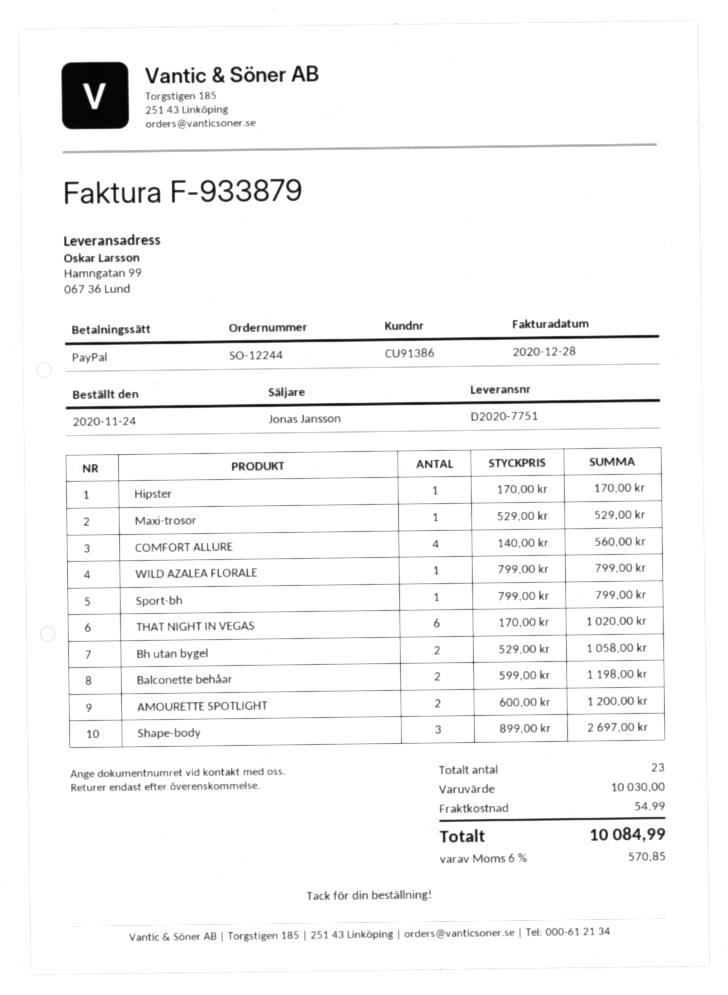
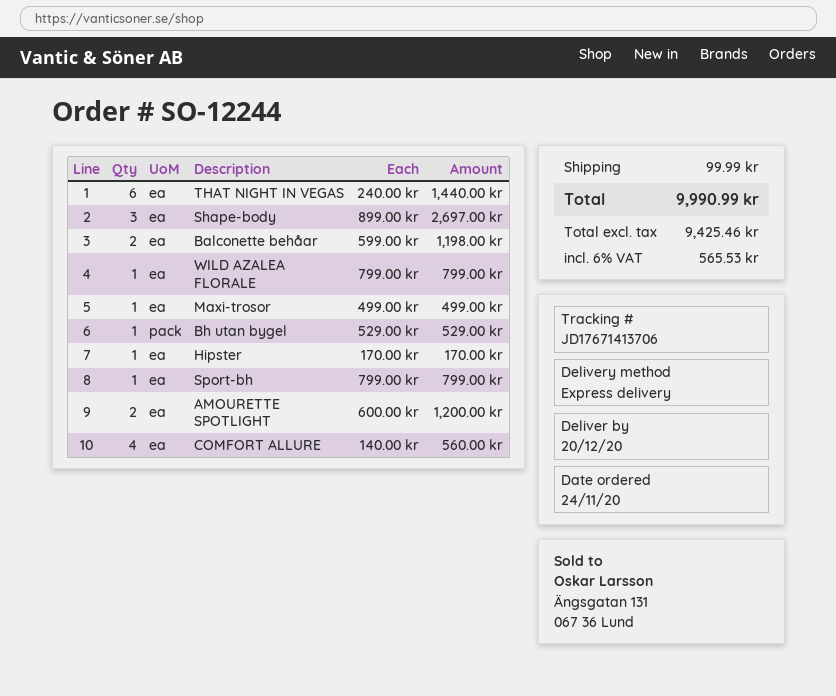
Maxi-trosor: 1 x 529.00 = 529.00 -> 1 x 499.00 = 499.00
THAT NIGHT IN VEGAS: 6 x 170.00 = 1020.00 -> 6 x 240.00 = 1440.00
Bh utan bygel: 2 x 529.00 = 1058.00 -> 1 x 529.00 = 529.00
shipping: 54.99 -> 99.99
tax: 6% = 570.85 -> 6% = 565.53
total: 10084.99 -> 9990.99

